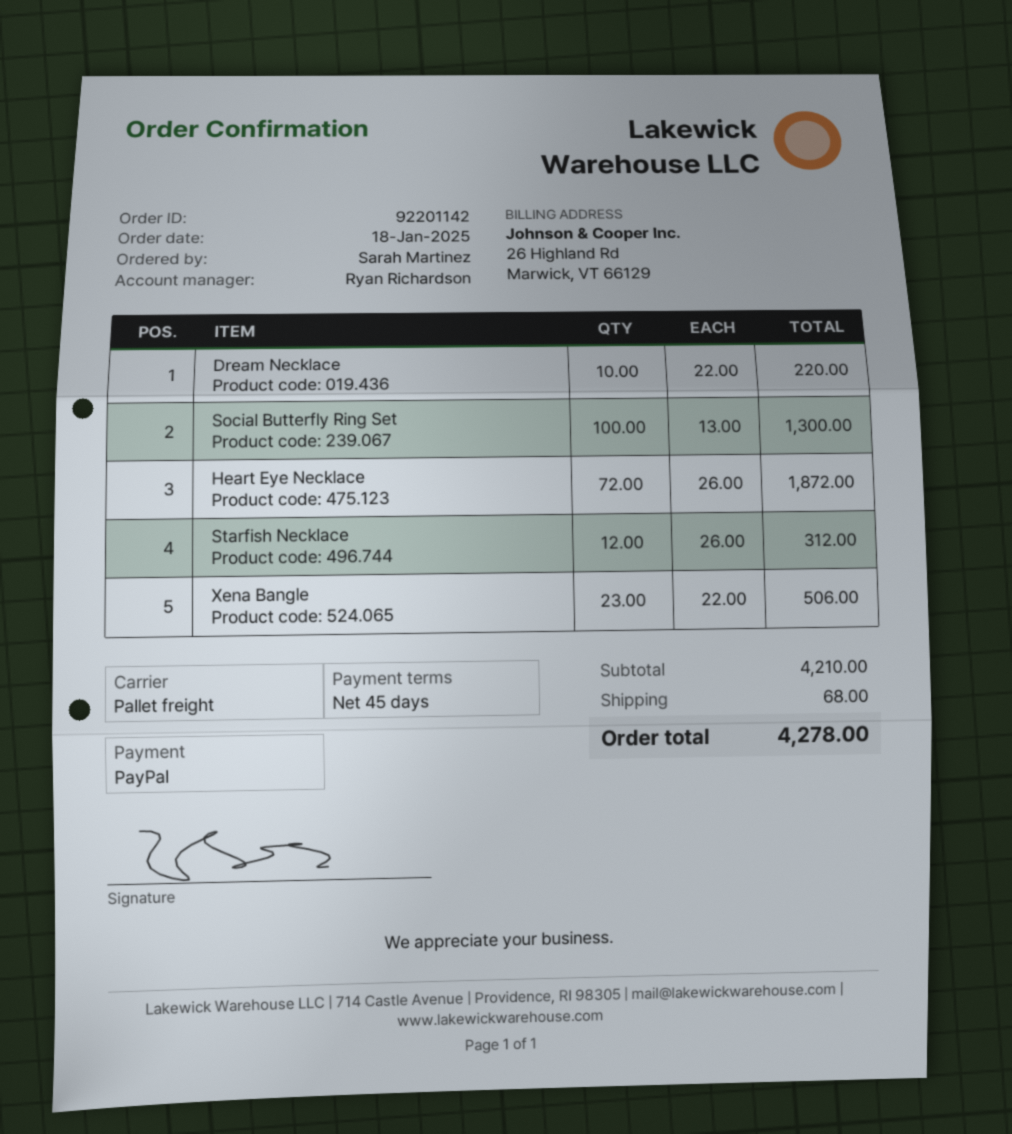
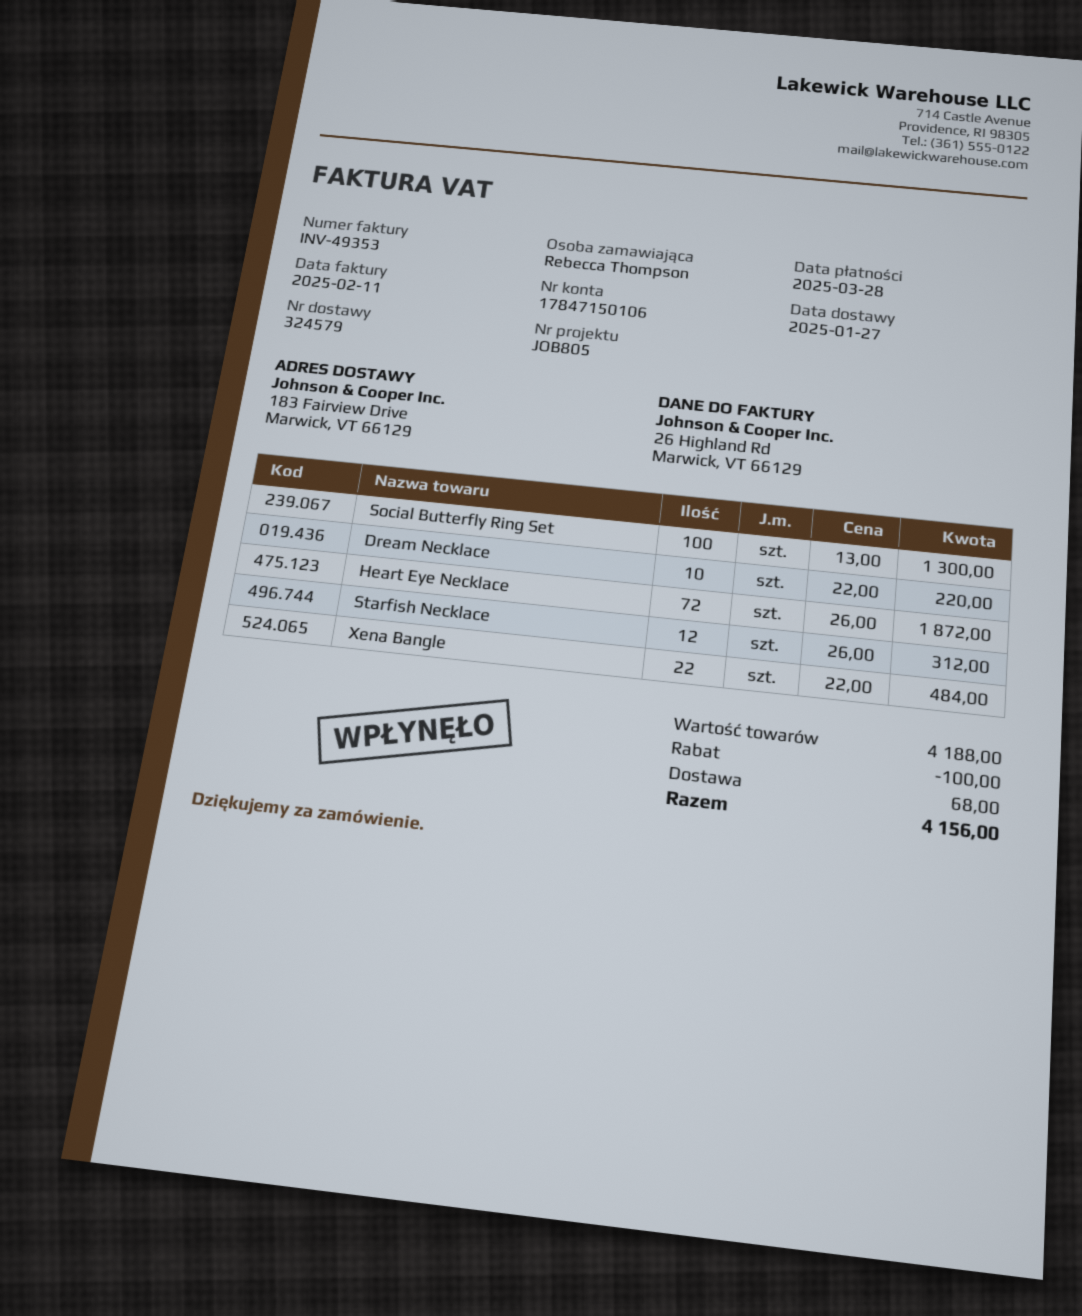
ordered by: Sarah Martinez -> Rebecca Thompson
Xena Bangle: 23 x 22.00 = 506.00 -> 22 x 22.00 = 484.00
subtotal: 4210.00 -> 4188.00
discount: none -> 100.00
total: 4278.00 -> 4156.00

